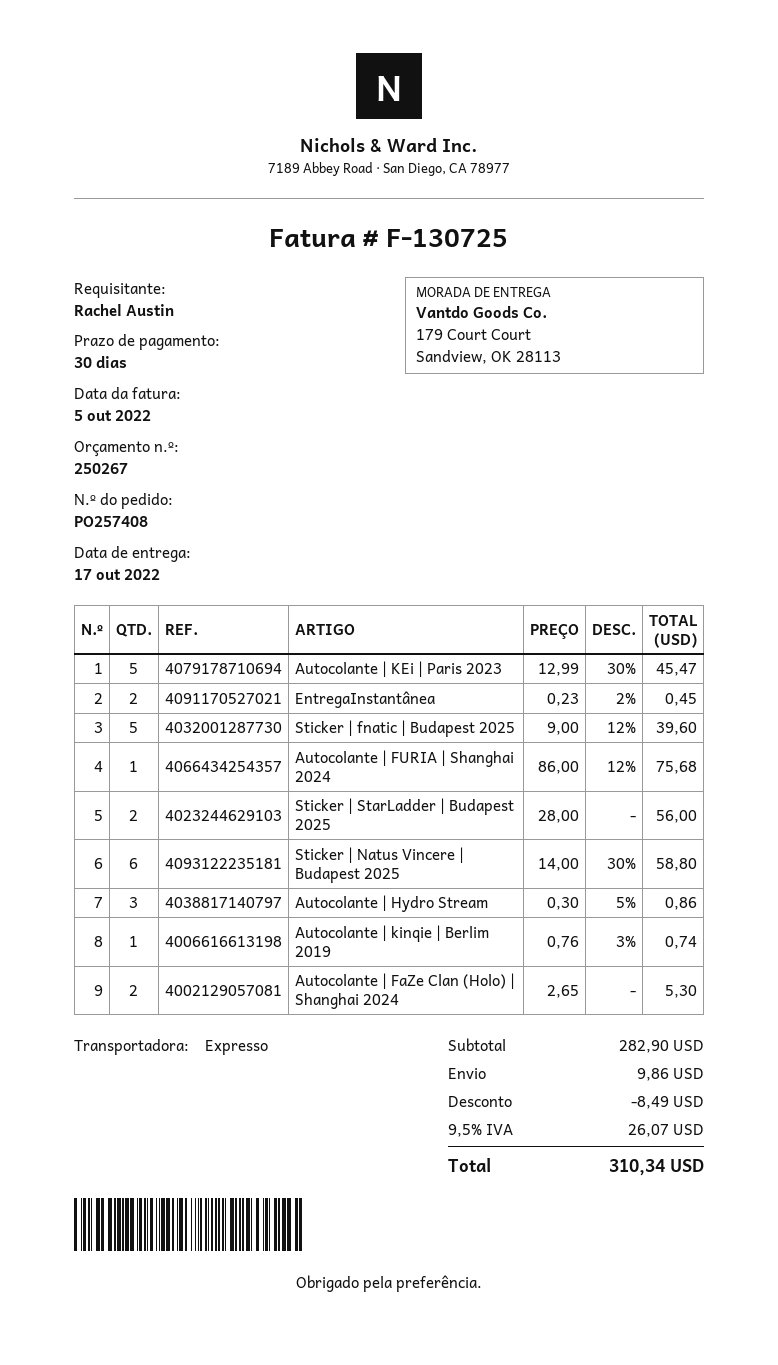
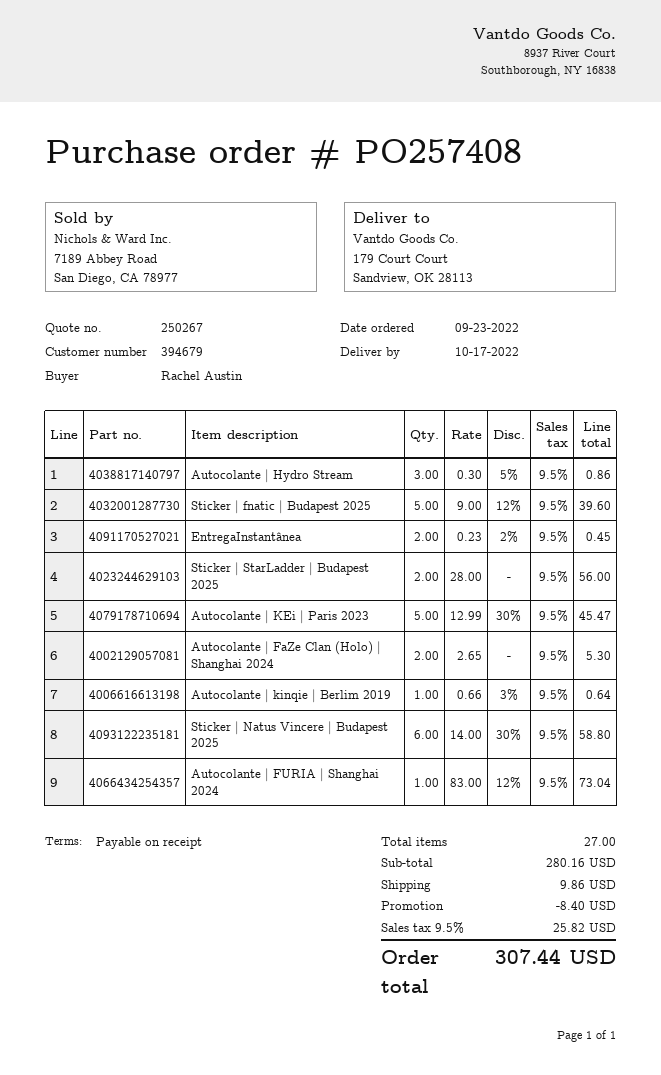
payment terms: 30 days -> on receipt
Autocolante | FURIA | Shanghai 2024: 1 x 86.00 - 12% = 75.68 -> 1 x 83.00 - 12% = 73.04
Autocolante | kinqie | Berlim 2019: 1 x 0.76 - 3% = 0.74 -> 1 x 0.66 - 3% = 0.64
subtotal: 282.90 -> 280.16
discount: 8.49 -> 8.40
tax: 9.5% = 26.07 -> 9.5% = 25.82
total: 310.34 -> 307.44

